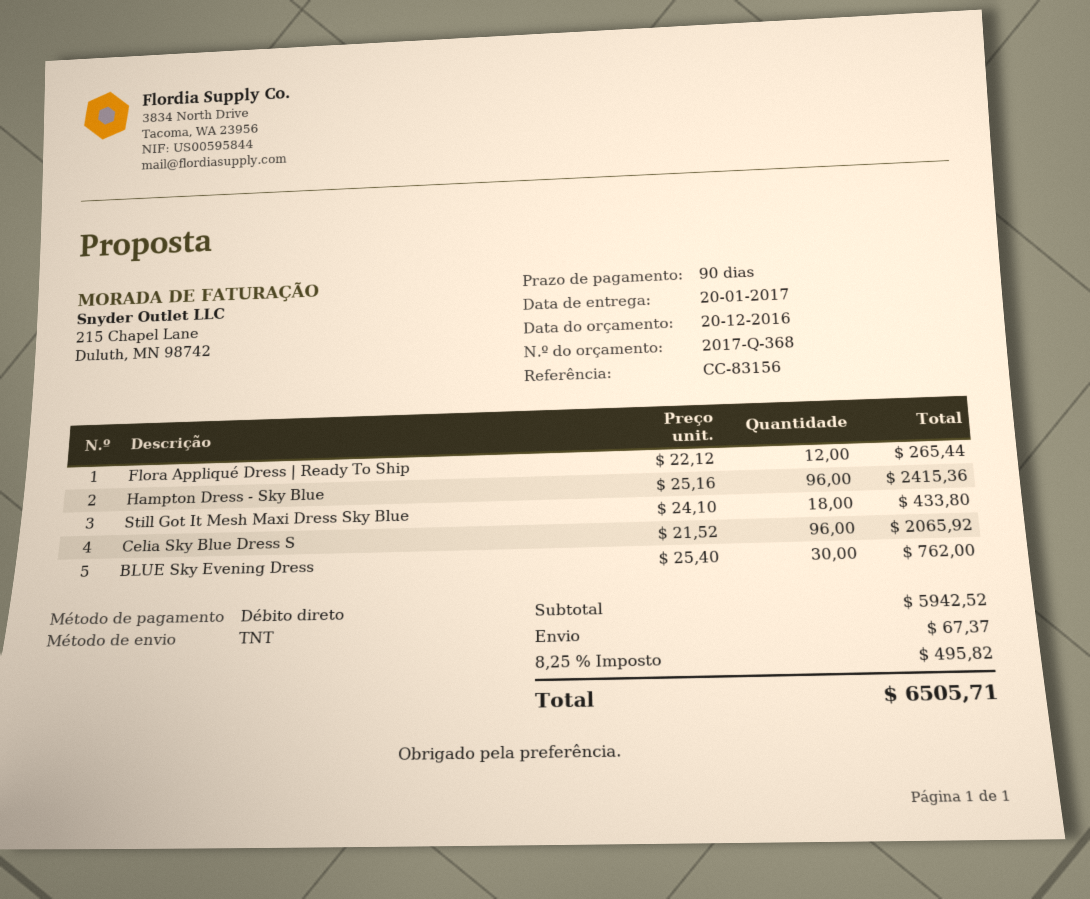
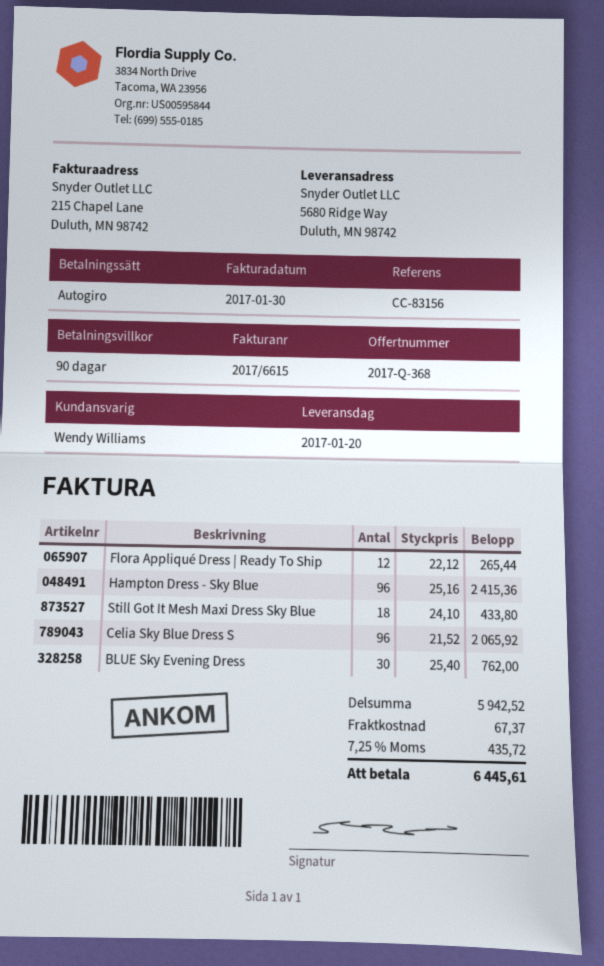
tax: 8.25% = 495.82 -> 7.25% = 435.72
total: 6505.71 -> 6445.61

